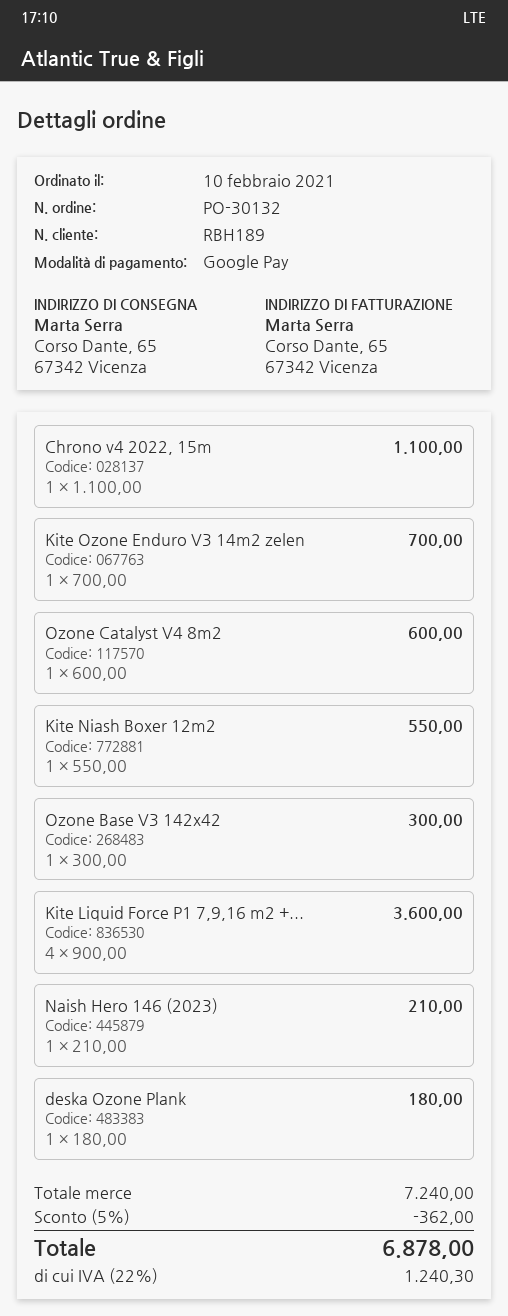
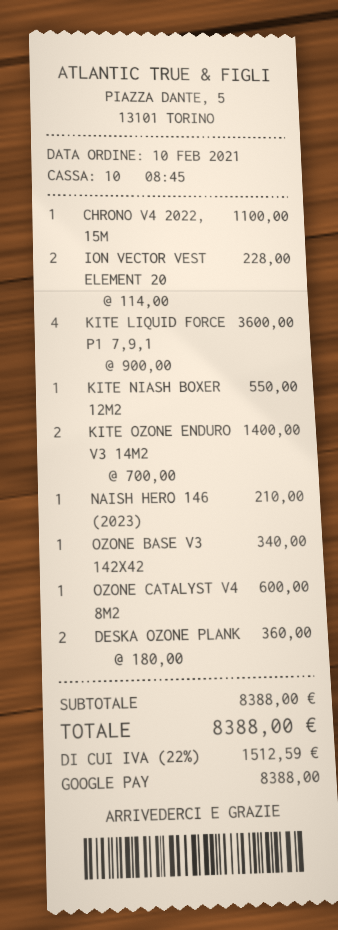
Kite Ozone Enduro V3 14m2 zelen: 1 x 700.00 = 700.00 -> 2 x 700.00 = 1400.00
Ozone Base V3 142x42: 1 x 300.00 = 300.00 -> 1 x 340.00 = 340.00
deska Ozone Plank: 1 x 180.00 = 180.00 -> 2 x 180.00 = 360.00
ION VECTOR VEST ELEMENT 20: none -> 2 x 114.00 = 228.00
subtotal: 7240.00 -> 8388.00
discount: 5% = 362.00 -> none
tax: 22% = 1240.30 -> 22% = 1512.59
total: 6878.00 -> 8388.00

